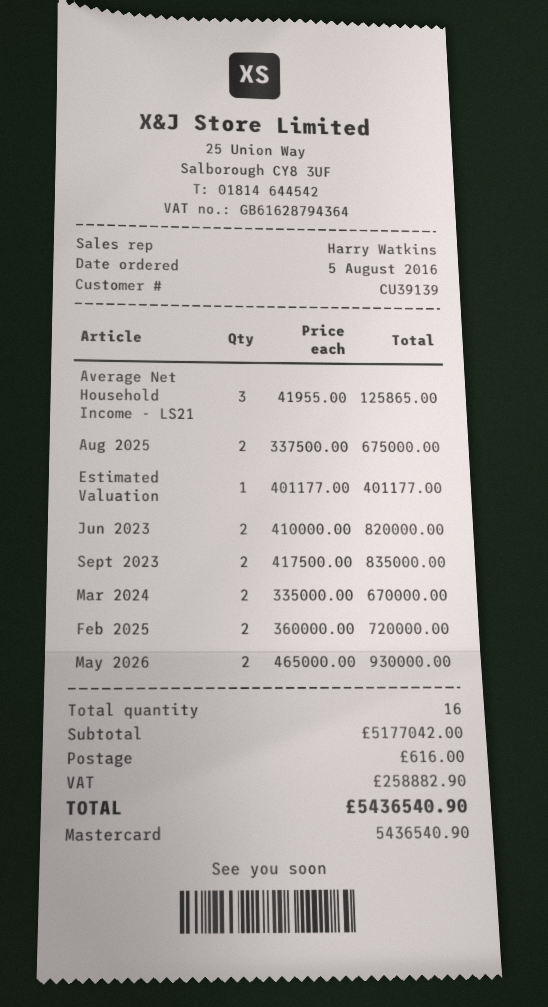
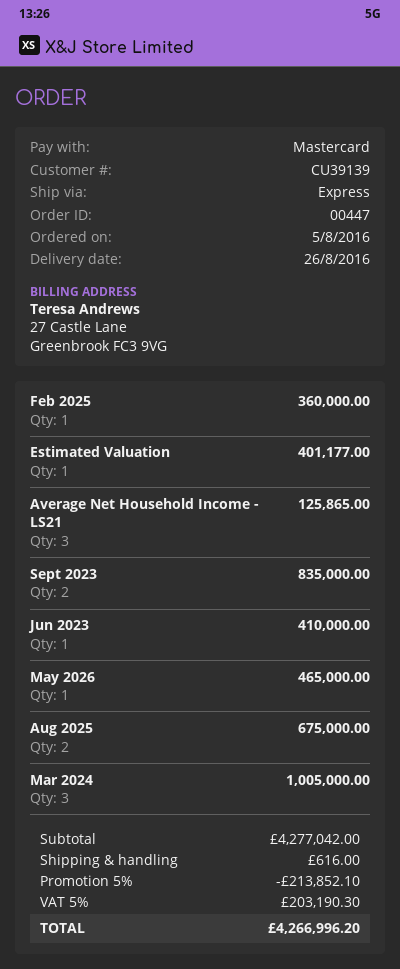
Jun 2023: 2 for 820000.00 -> 1 for 410000.00
Mar 2024: 2 for 670000.00 -> 3 for 1005000.00
Feb 2025: 2 for 720000.00 -> 1 for 360000.00
May 2026: 2 for 930000.00 -> 1 for 465000.00
subtotal: 5177042.00 -> 4277042.00
discount: none -> 5% = 213852.10
tax: 258882.90 -> 203190.30
total: 5436540.90 -> 4266996.20

